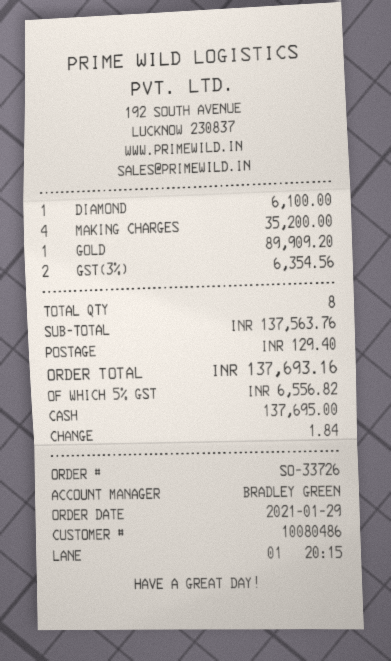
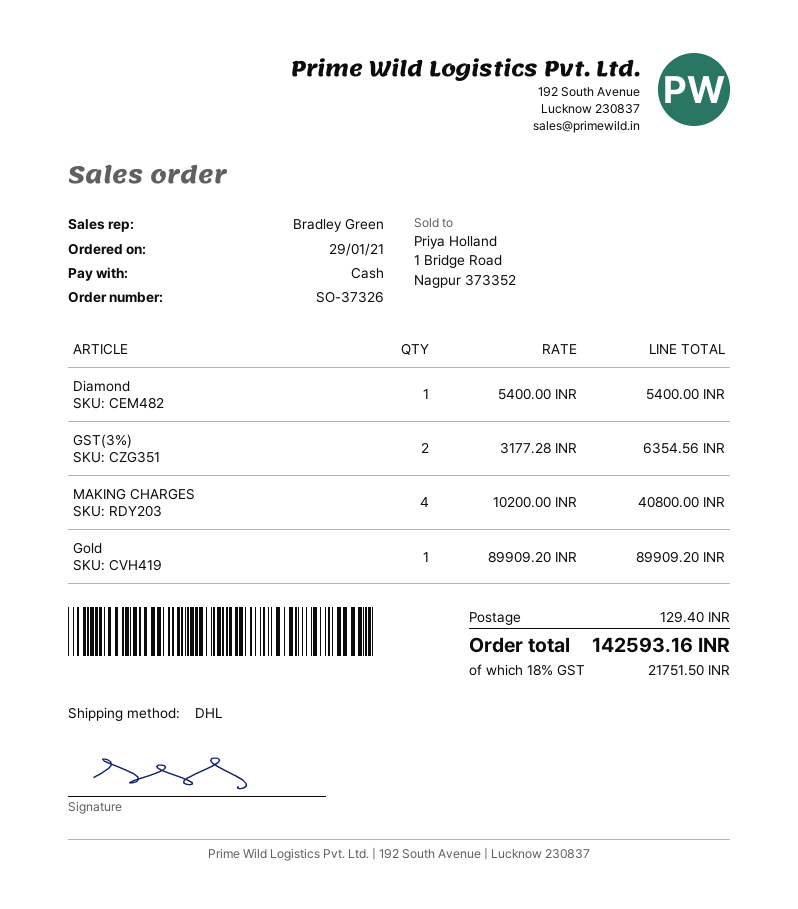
order number: SO-33726 -> SO-37326
DIAMOND: 1 for 6100.00 -> 1 for 5400.00
MAKING CHARGES: 4 for 35200.00 -> 4 for 40800.00
tax: 5% = 6556.82 -> 18% = 21751.50
total: 137693.16 -> 142593.16

